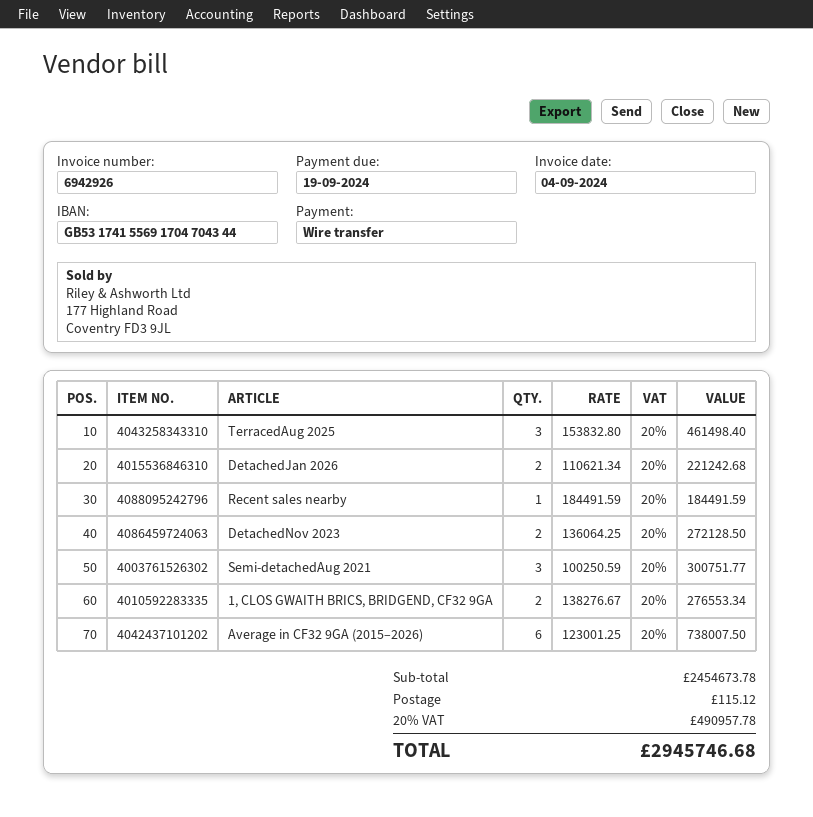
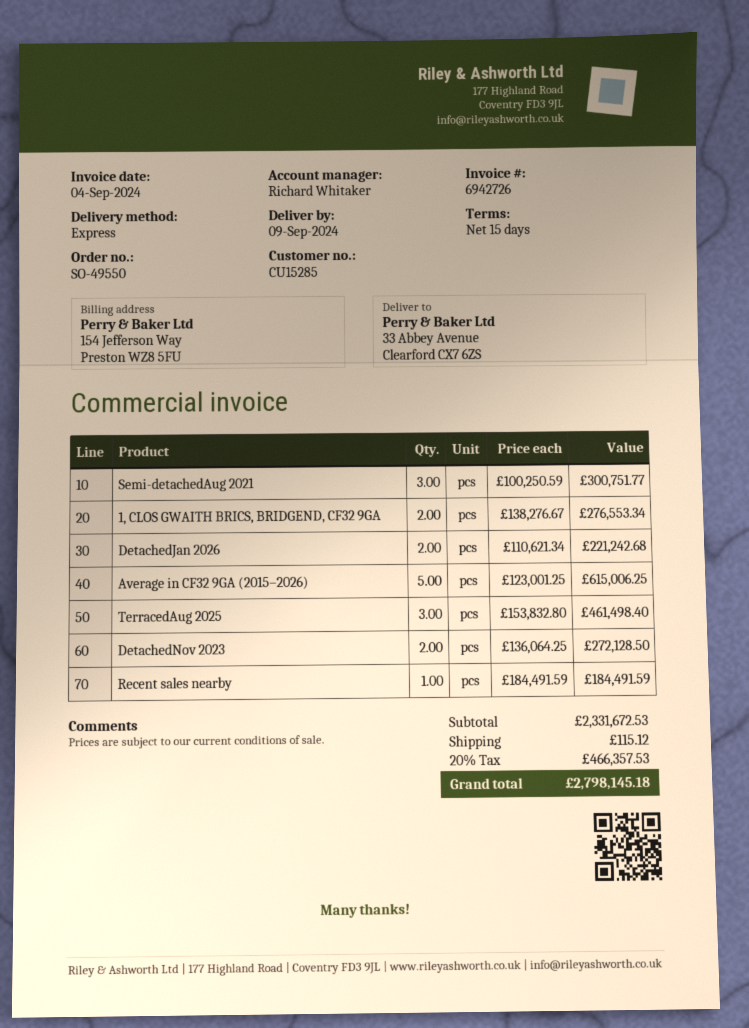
invoice number: 6942926 -> 6942726
Average in CF32 9GA (2015–2026): 6 x 123001.25 = 738007.50 -> 5 x 123001.25 = 615006.25
subtotal: 2454673.78 -> 2331672.53
tax: 20% = 490957.78 -> 20% = 466357.53
total: 2945746.68 -> 2798145.18

